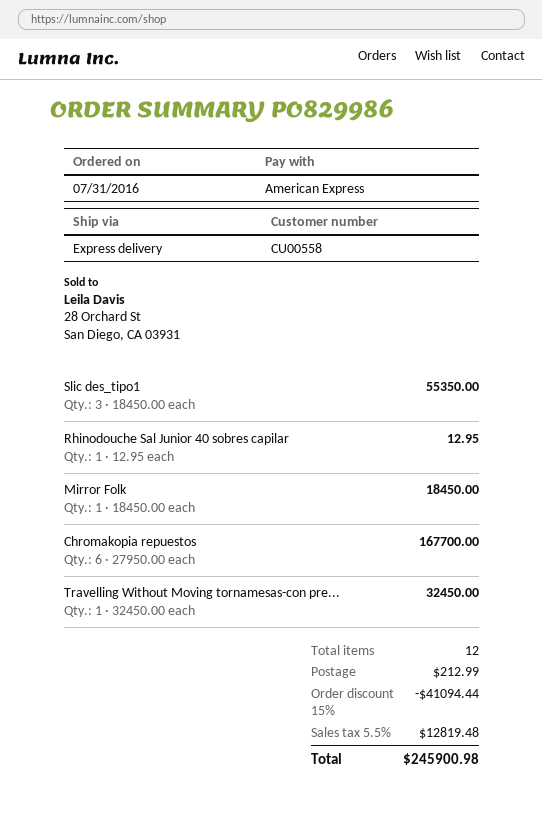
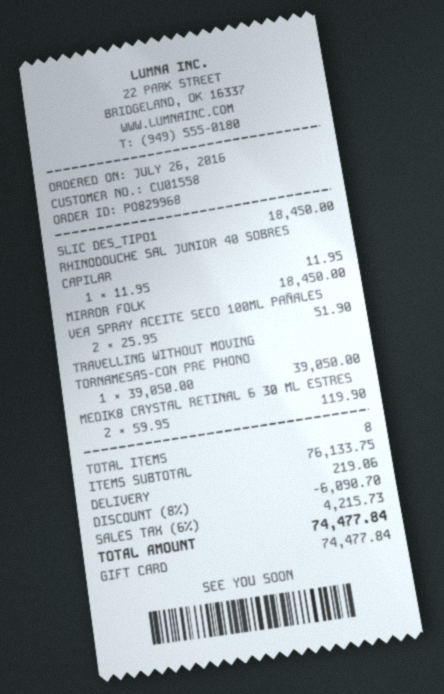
order number: PO829986 -> PO829968
order date: 2016-07-31 -> 2016-07-26
customer number: CU00558 -> CU01558
payment method: American Express -> gift card
Slic des_tipo1: 3 x 18450.00 = 55350.00 -> 1 x 18450.00 = 18450.00
Rhinodouche Sal Junior 40 sobres capilar: 1 x 12.95 = 12.95 -> 1 x 11.95 = 11.95
Chromakopia repuestos: 6 x 27950.00 = 167700.00 -> none
Travelling Without Moving tornamesas-con pre...: 1 x 32450.00 = 32450.00 -> 1 x 39050.00 = 39050.00
VEA SPRAY ACEITE SECO 100ML PAÑALES: none -> 2 x 25.95 = 51.90
MEDIK8 CRYSTAL RETINAL 6 30 ML ESTRES: none -> 2 x 59.95 = 119.90
total quantity: 12 -> 8
discount: 15% = 41094.44 -> 8% = 6090.70
shipping: 212.99 -> 219.06
tax: 5.5% = 12819.48 -> 6% = 4215.73
total: 245900.98 -> 74477.84

